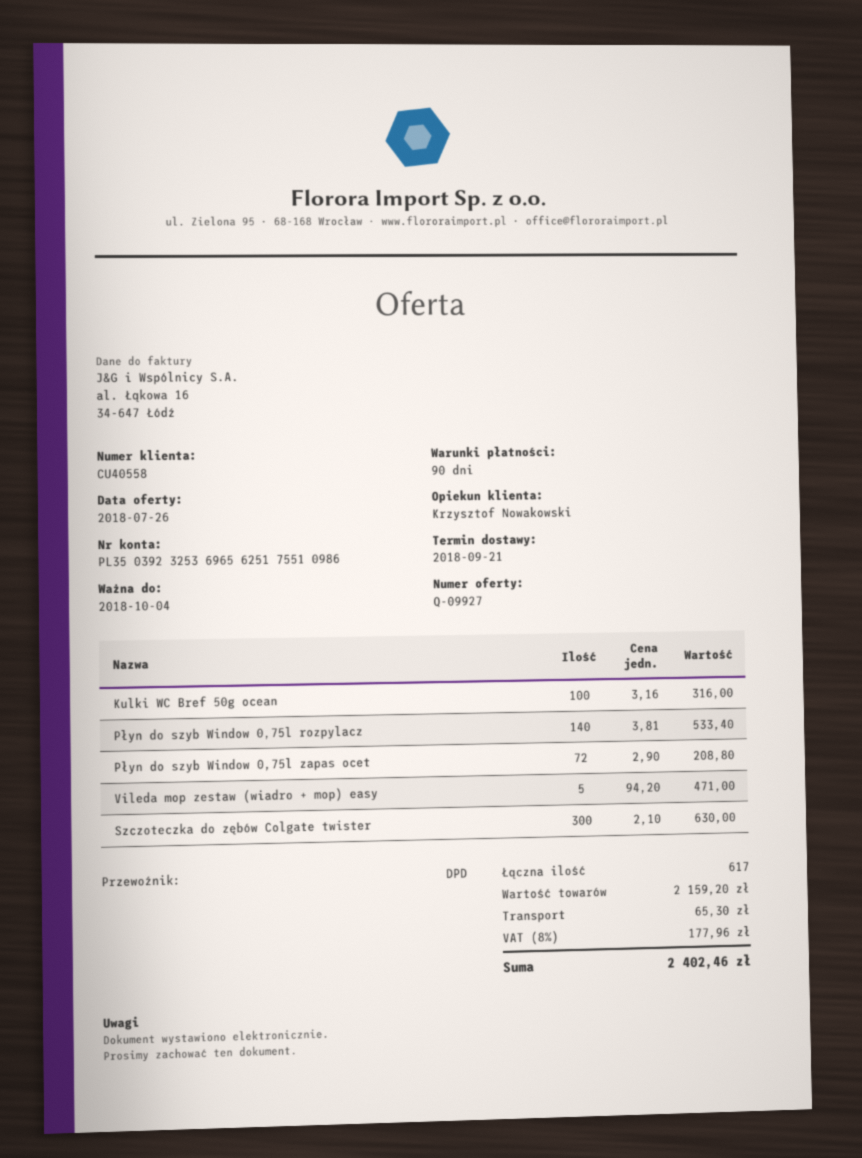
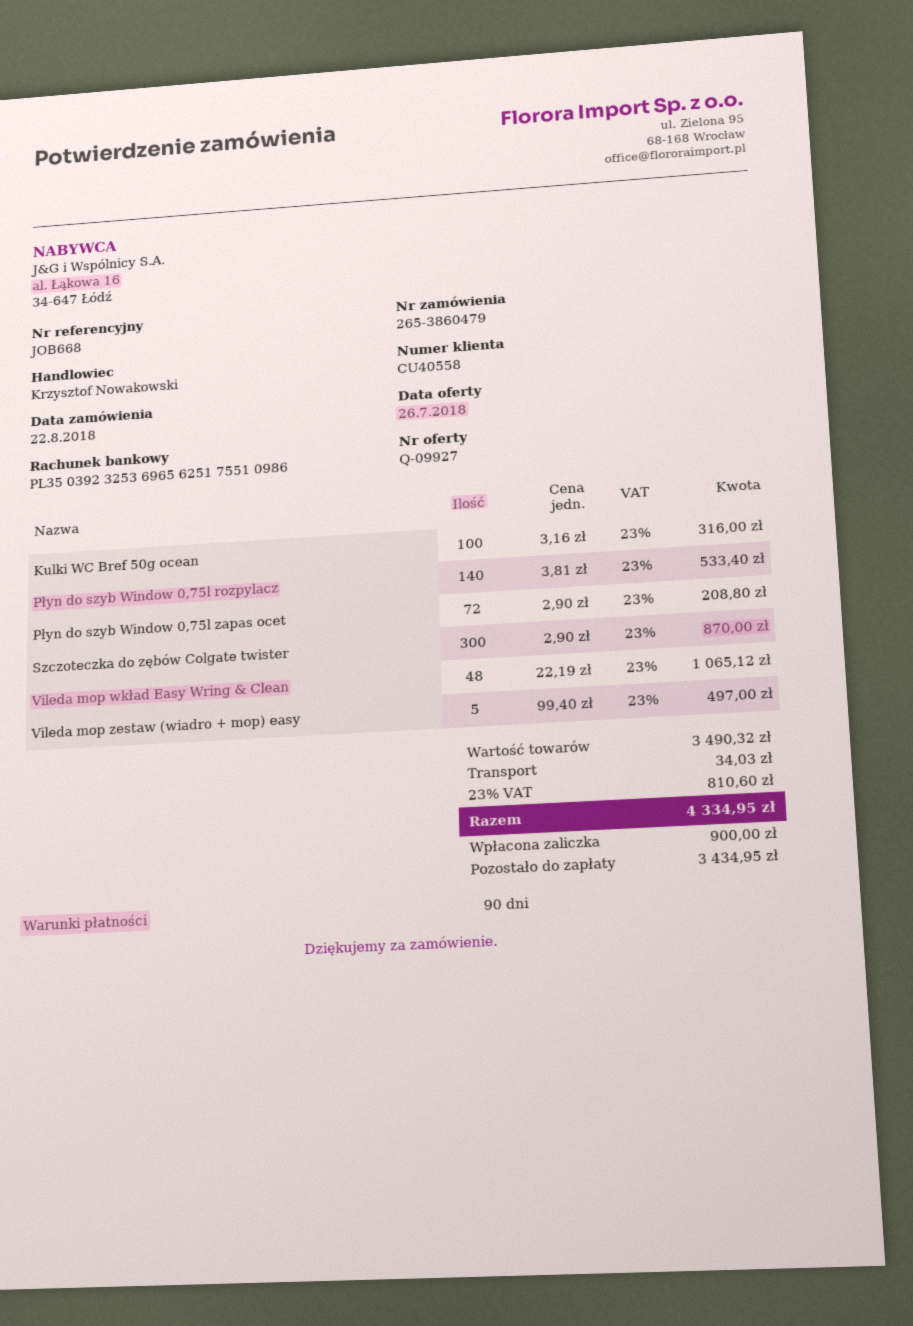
Vileda mop zestaw (wiadro + mop) easy: 5 x 94.20 = 471.00 -> 5 x 99.40 = 497.00
Szczoteczka do zębów Colgate twister: 300 x 2.10 = 630.00 -> 300 x 2.90 = 870.00
Vileda mop wkład Easy Wring & Clean: none -> 48 x 22.19 = 1065.12
subtotal: 2159.20 -> 3490.32
shipping: 65.30 -> 34.03
tax: 8% = 177.96 -> 23% = 810.60
total: 2402.46 -> 4334.95

